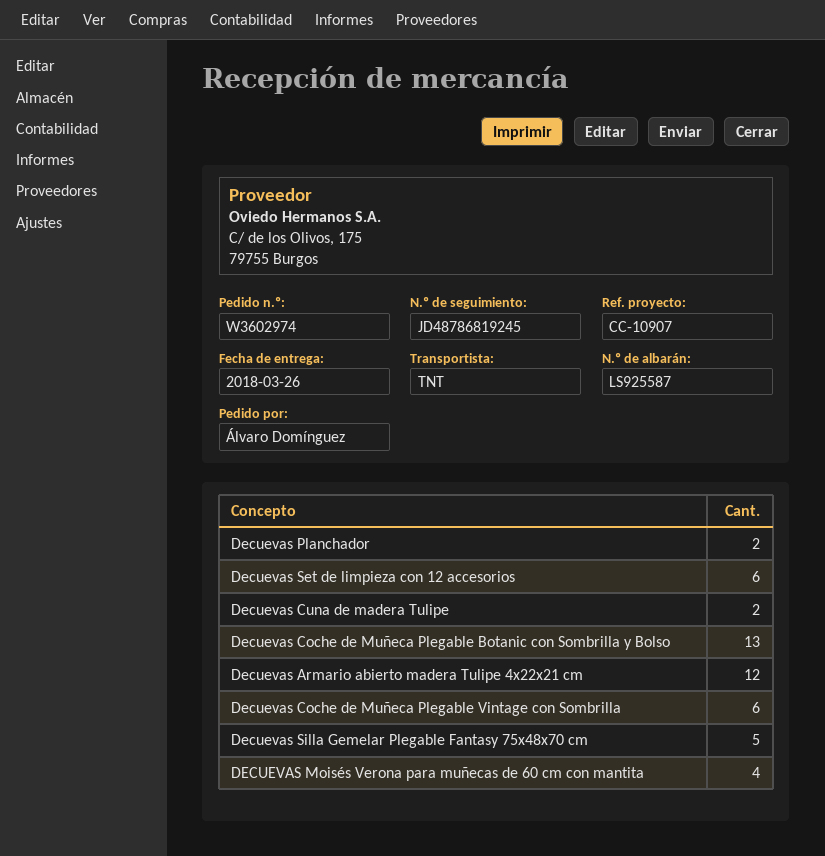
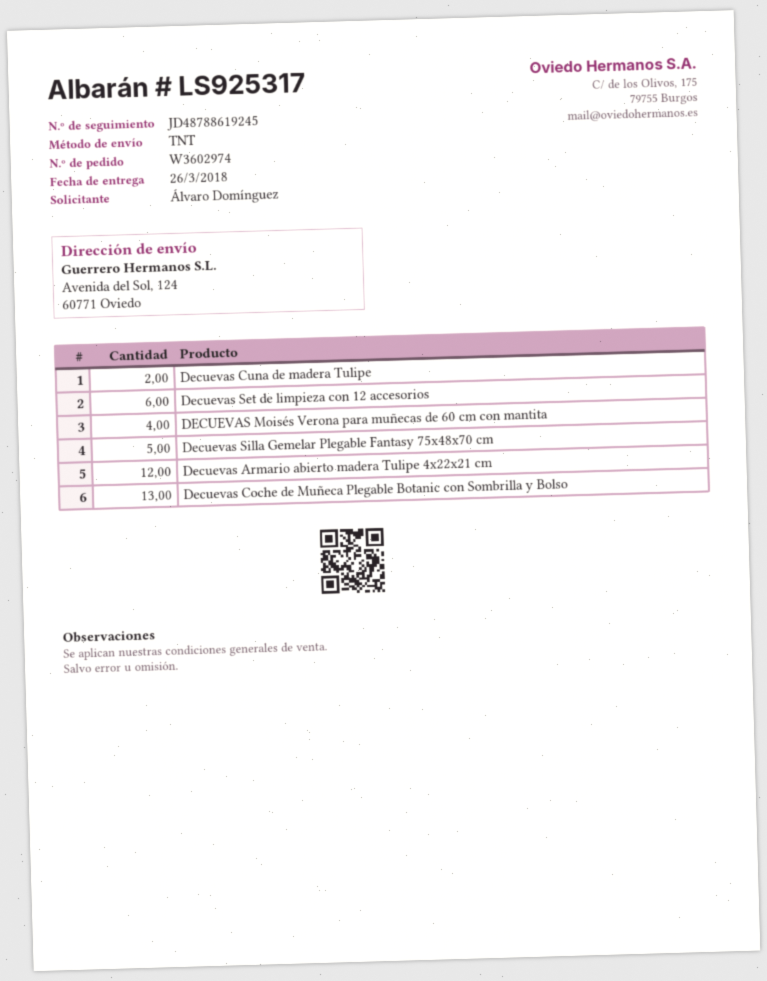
delivery note number: LS925587 -> LS925317
tracking number: JD48786819245 -> JD48788619245
Decuevas Planchador: 2 -> none
Decuevas Coche de Muñeca Plegable Vintage con Sombrilla: 6 -> none

